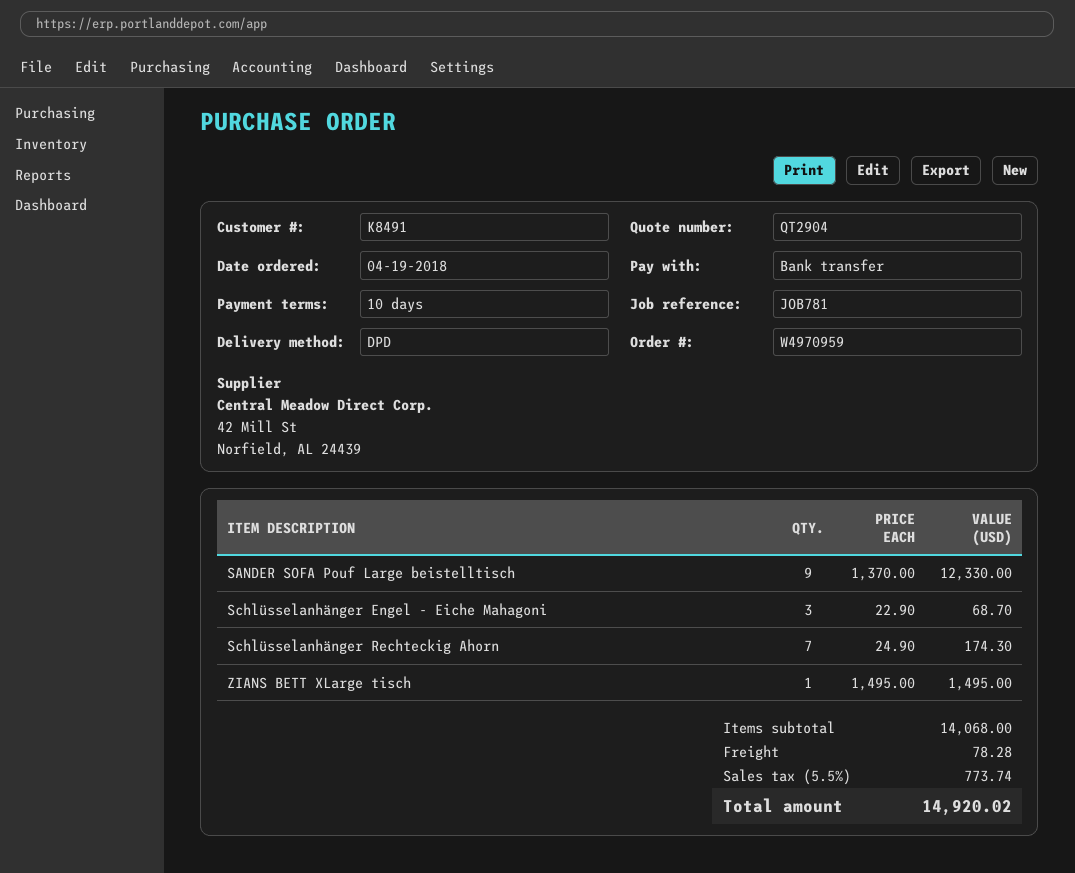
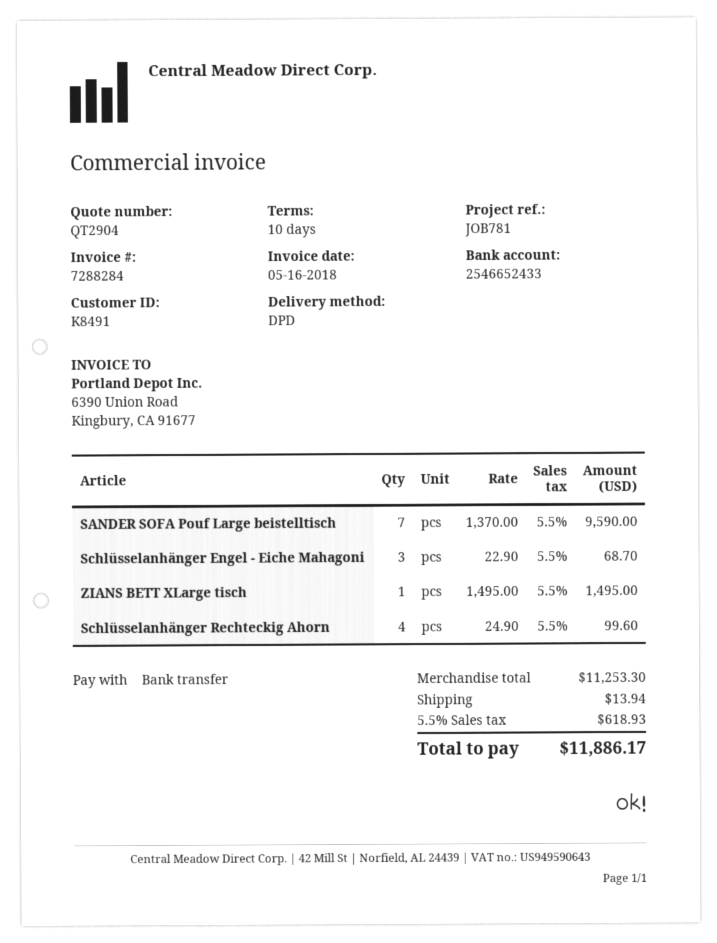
SANDER SOFA Pouf Large beistelltisch: 9 x 1370.00 = 12330.00 -> 7 x 1370.00 = 9590.00
Schlüsselanhänger Rechteckig Ahorn: 7 x 24.90 = 174.30 -> 4 x 24.90 = 99.60
subtotal: 14068.00 -> 11253.30
shipping: 78.28 -> 13.94
tax: 5.5% = 773.74 -> 5.5% = 618.93
total: 14920.02 -> 11886.17

